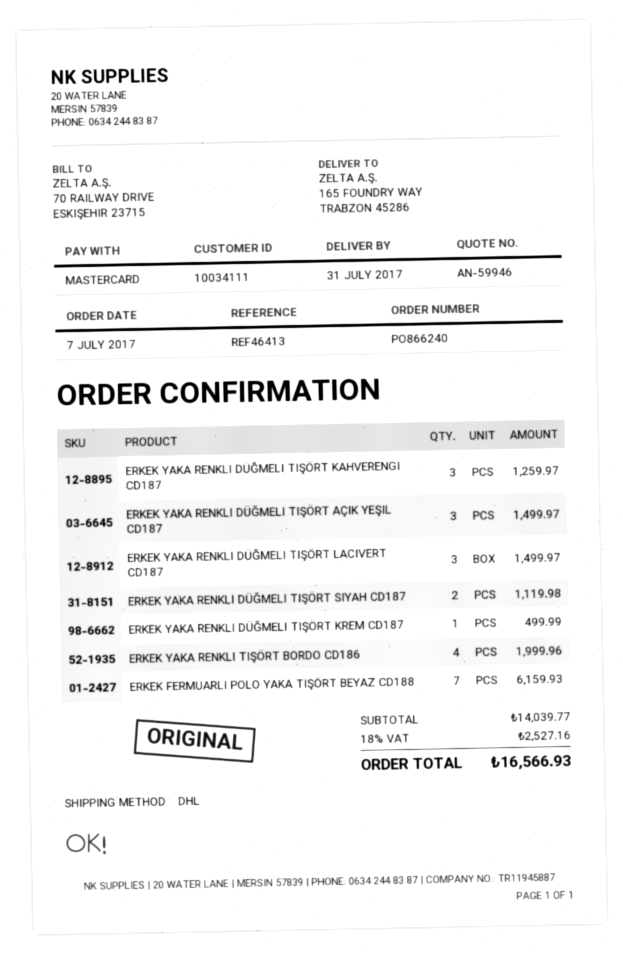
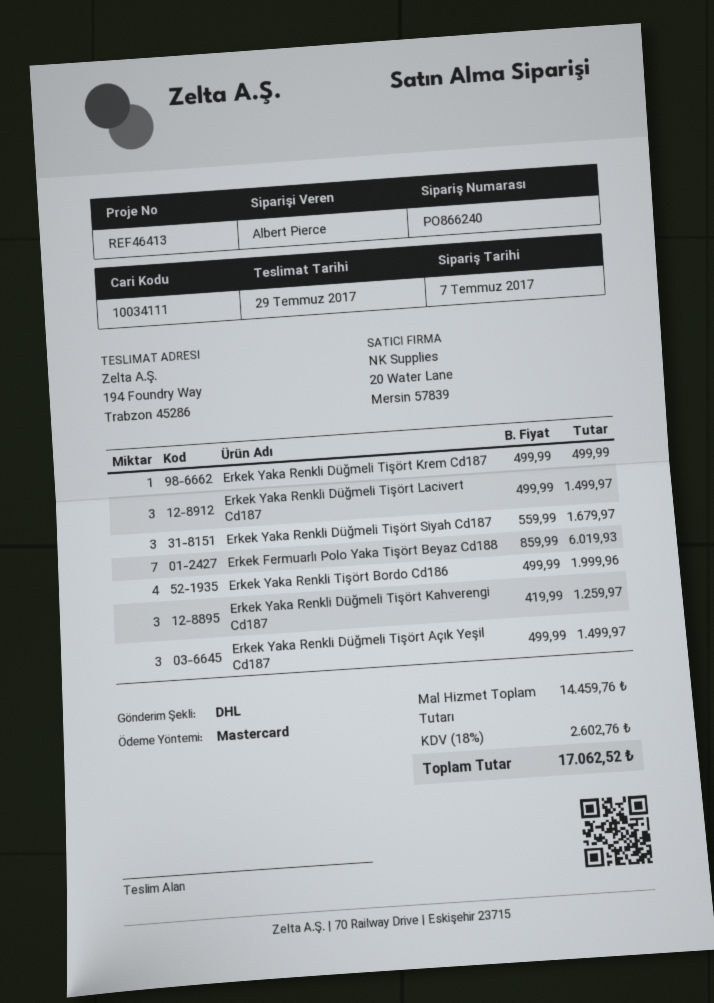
delivery date: 2017-07-31 -> 2017-07-29
ship to: 165 FOUNDRY WAY, TRABZON 45286 -> 194 Foundry Way, Trabzon 45286
ERKEK YAKA RENKLI DÜĞMELI TIŞÖRT SIYAH CD187: 2 for 1119.98 -> 3 for 1679.97
ERKEK FERMUARLI POLO YAKA TIŞÖRT BEYAZ CD188: 7 for 6159.93 -> 7 for 6019.93
subtotal: 14039.77 -> 14459.76
tax: 18% = 2527.16 -> 18% = 2602.76
total: 16566.93 -> 17062.52

